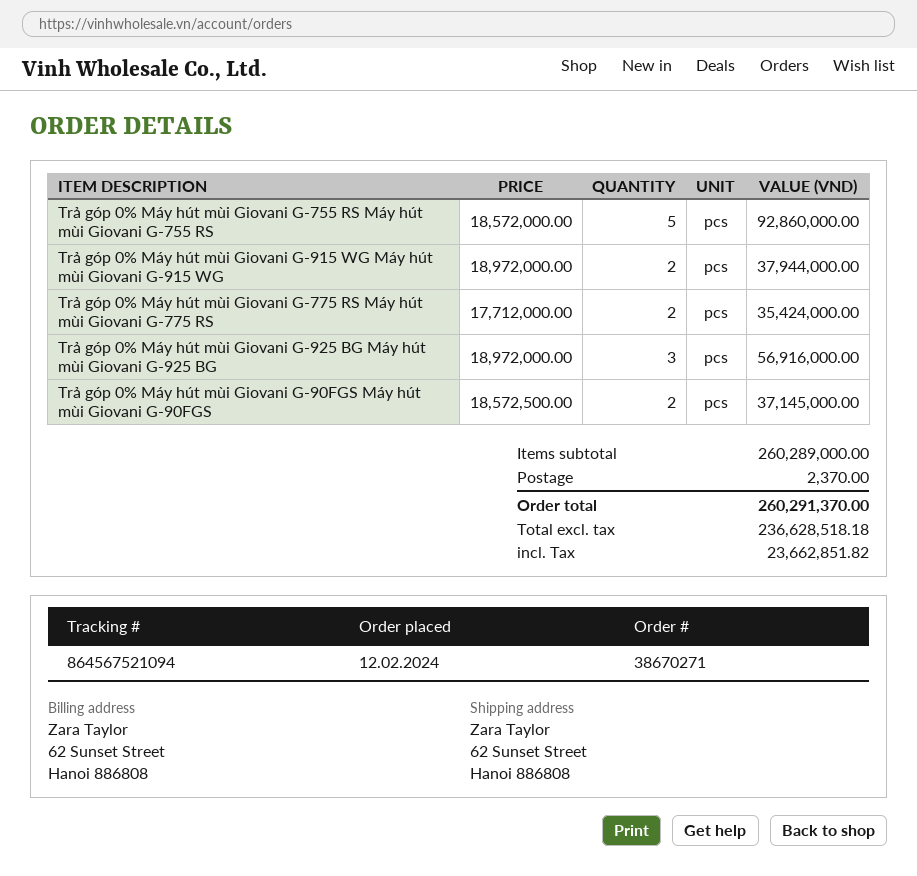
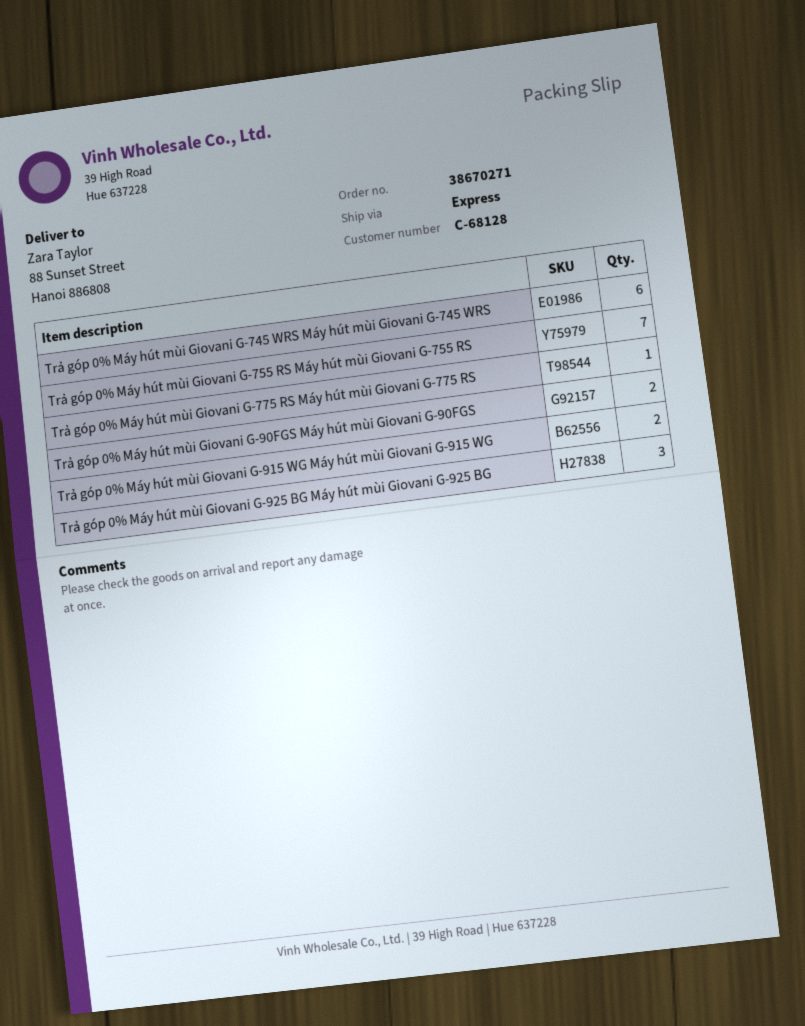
ship to: 62 Sunset Street, Hanoi 886808 -> 88 Sunset Street, Hanoi 886808
Trả góp 0% Máy hút mùi Giovani G-755 RS Máy hút mùi Giovani G-755 RS: 5 -> 7
Trả góp 0% Máy hút mùi Giovani G-775 RS Máy hút mùi Giovani G-775 RS: 2 -> 1
Trả góp 0% Máy hút mùi Giovani G-745 WRS Máy hút mùi Giovani G-745 WRS: none -> 6

